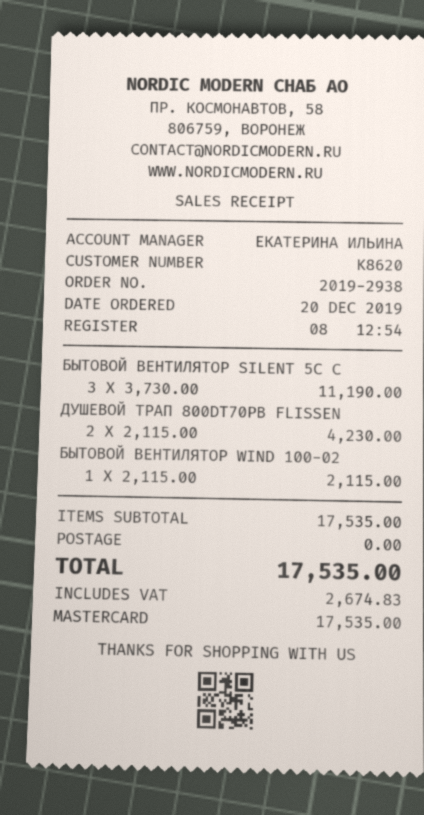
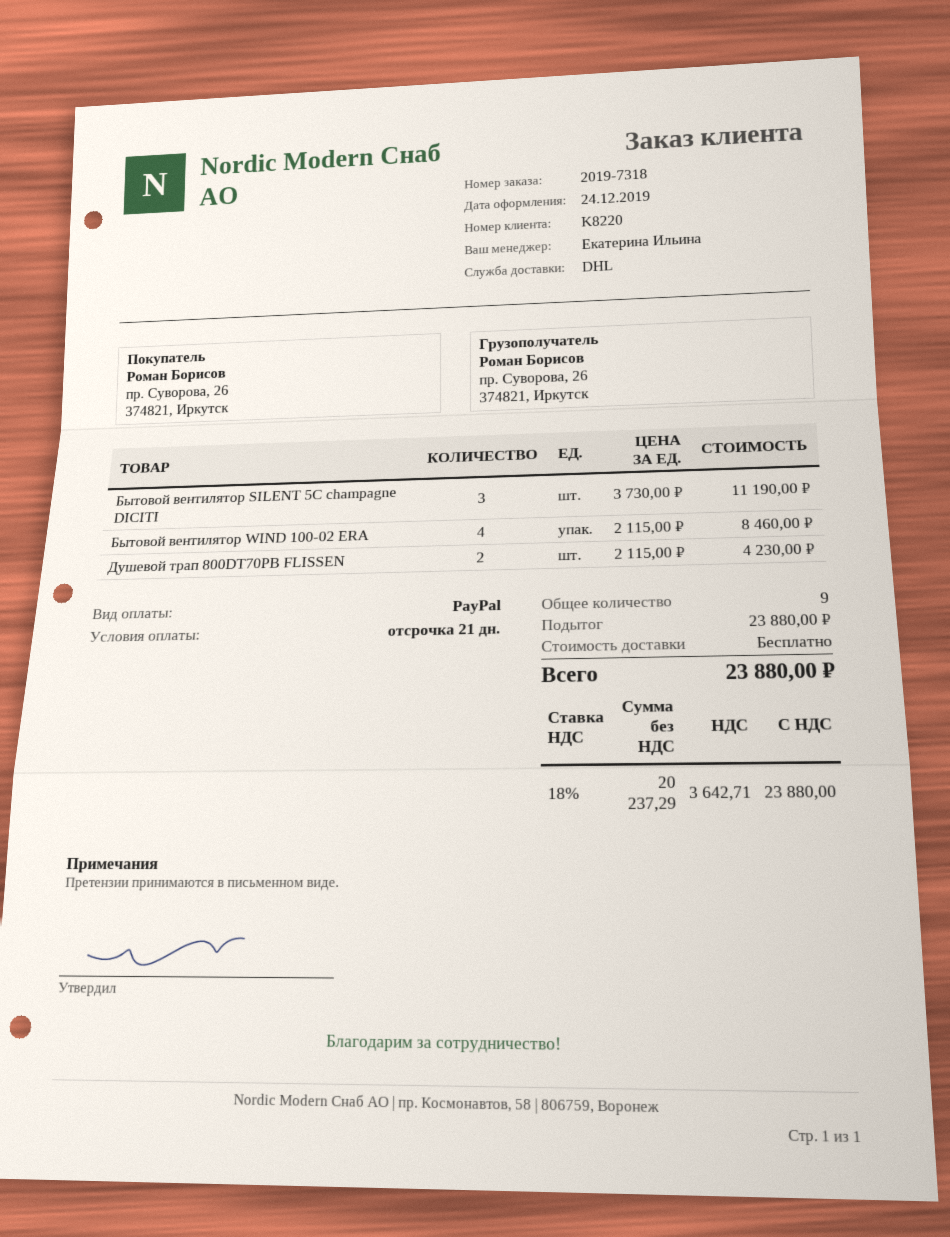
order number: 2019-2938 -> 2019-7318
order date: 2019-12-20 -> 2019-12-24
customer number: K8620 -> K8220
payment method: Mastercard -> PayPal
БЫТОВОЙ ВЕНТИЛЯТОР WIND 100-02: 1 x 2115.00 = 2115.00 -> 4 x 2115.00 = 8460.00
subtotal: 17535.00 -> 23880.00
tax: 2674.83 -> 3642.71
total: 17535.00 -> 23880.00

